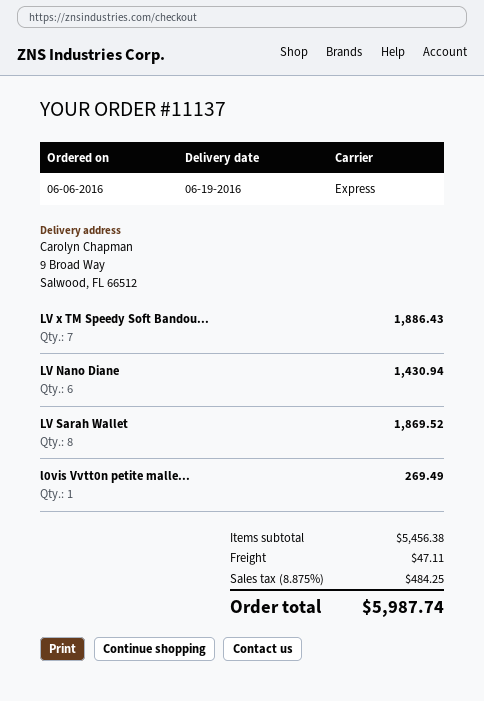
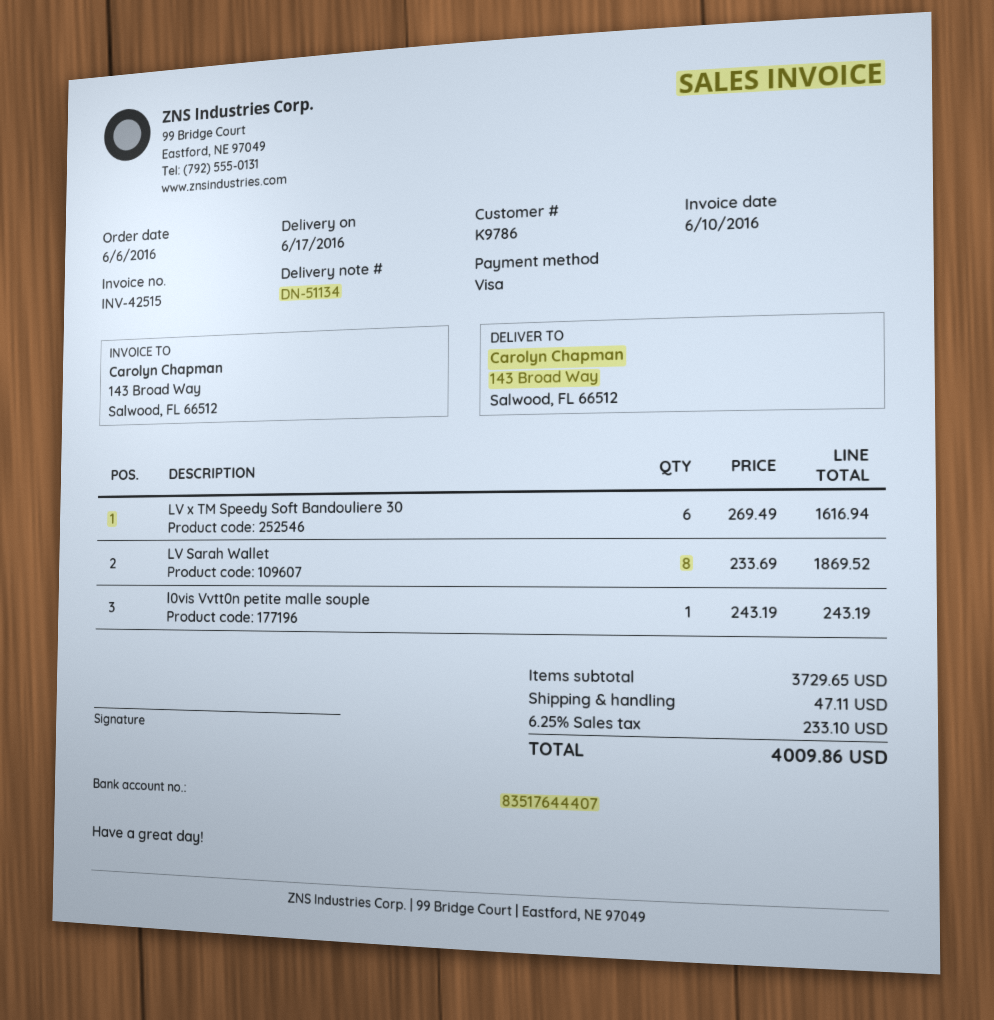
delivery date: 2016-06-19 -> 2016-06-17
ship to: 9 Broad Way, Salwood, FL 66512 -> 143 Broad Way, Salwood, FL 66512
LV x TM Speedy Soft Bandou...: 7 for 1886.43 -> 6 for 1616.94
LV Nano Diane: 6 for 1430.94 -> none
l0vis Vvtt0n petite malle...: 1 for 269.49 -> 1 for 243.19
subtotal: 5456.38 -> 3729.65
tax: 8.875% = 484.25 -> 6.25% = 233.10
total: 5987.74 -> 4009.86

